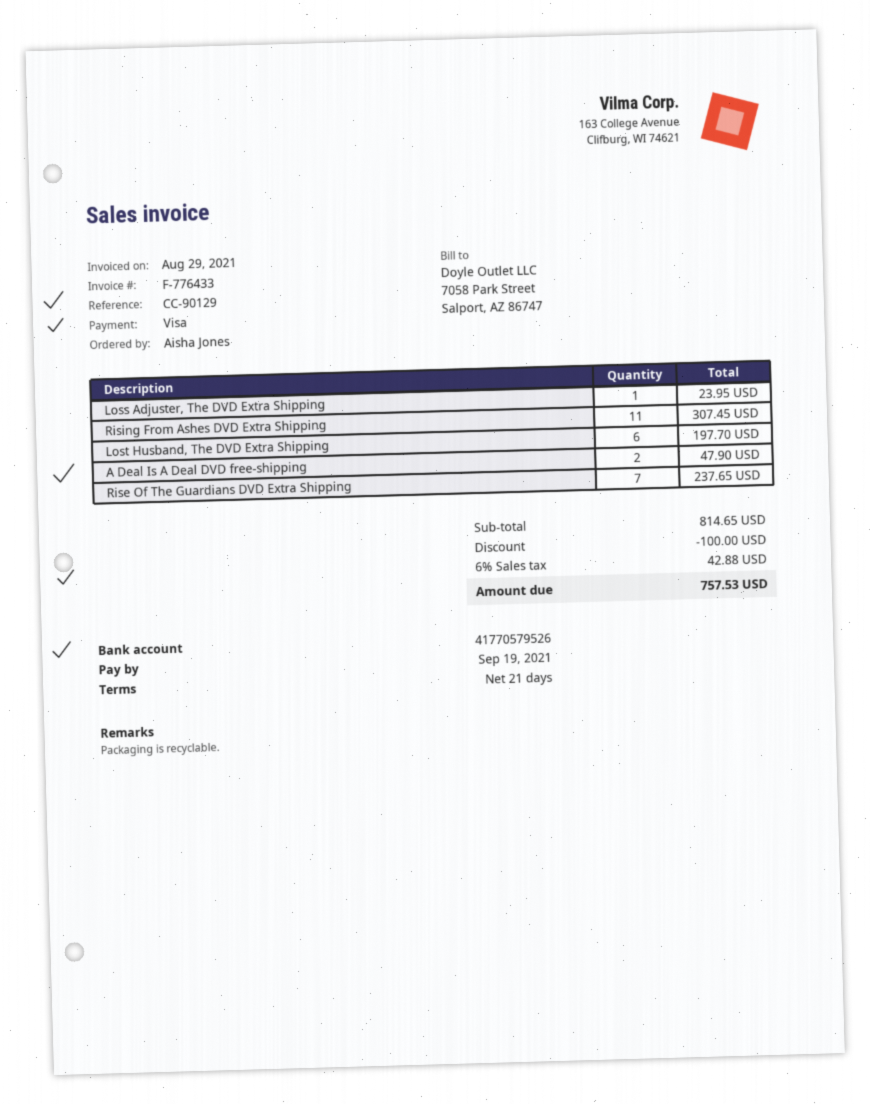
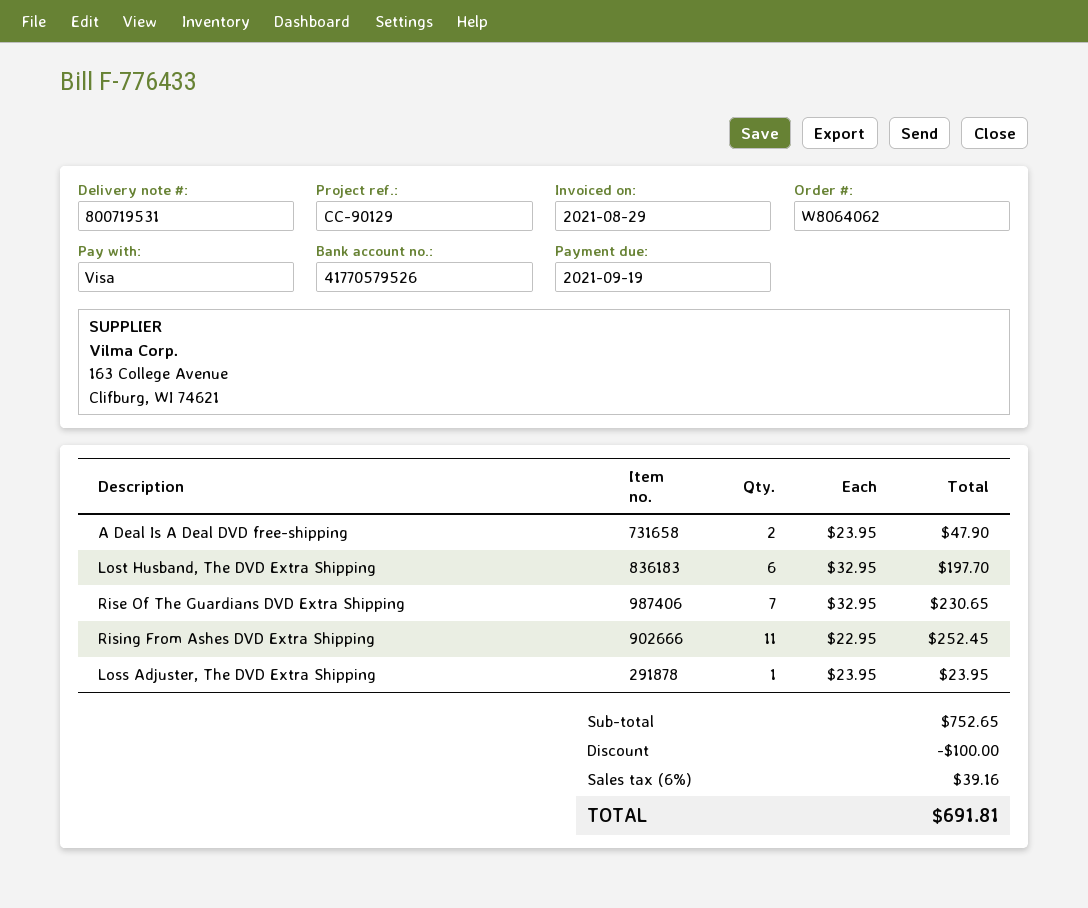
Rising From Ashes DVD Extra Shipping: 11 for 307.45 -> 11 for 252.45
Rise Of The Guardians DVD Extra Shipping: 7 for 237.65 -> 7 for 230.65
subtotal: 814.65 -> 752.65
tax: 6% = 42.88 -> 6% = 39.16
total: 757.53 -> 691.81

